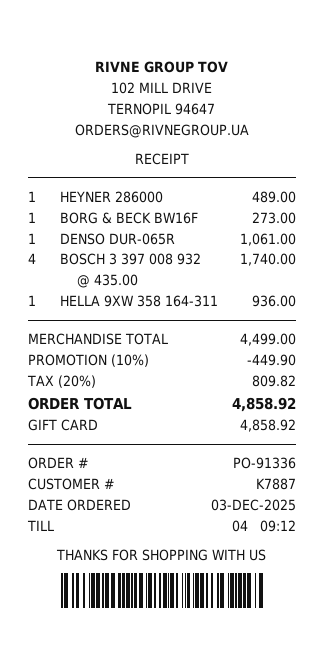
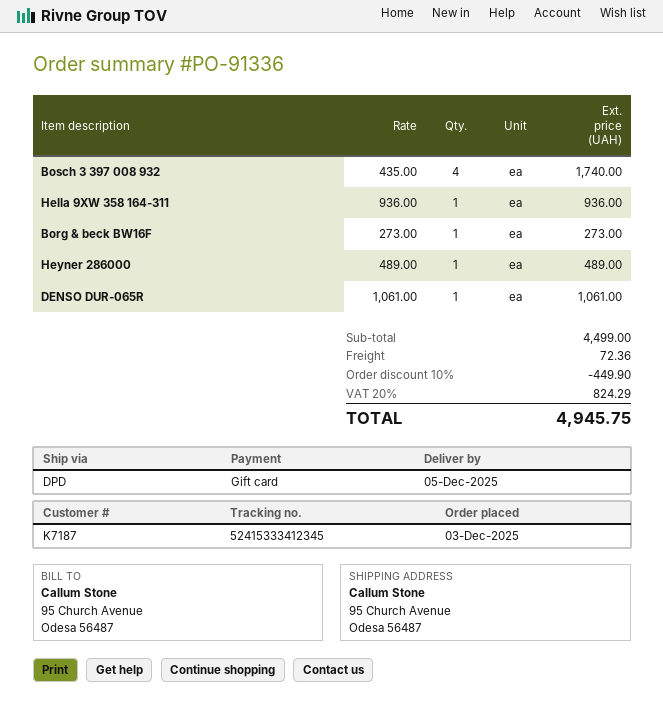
customer number: K7887 -> K7187
shipping: none -> 72.36
tax: 20% = 809.82 -> 20% = 824.29
total: 4858.92 -> 4945.75

